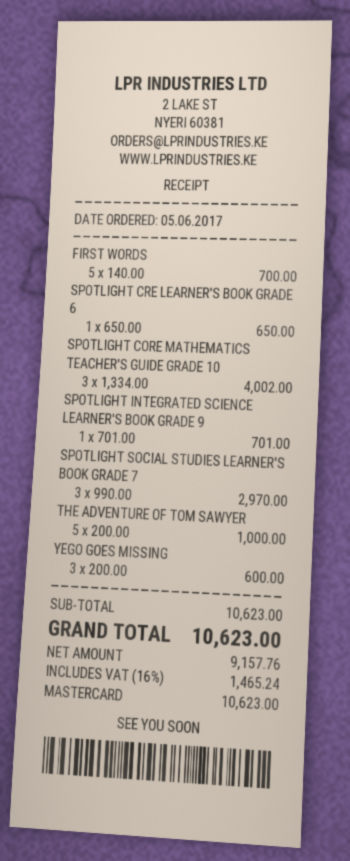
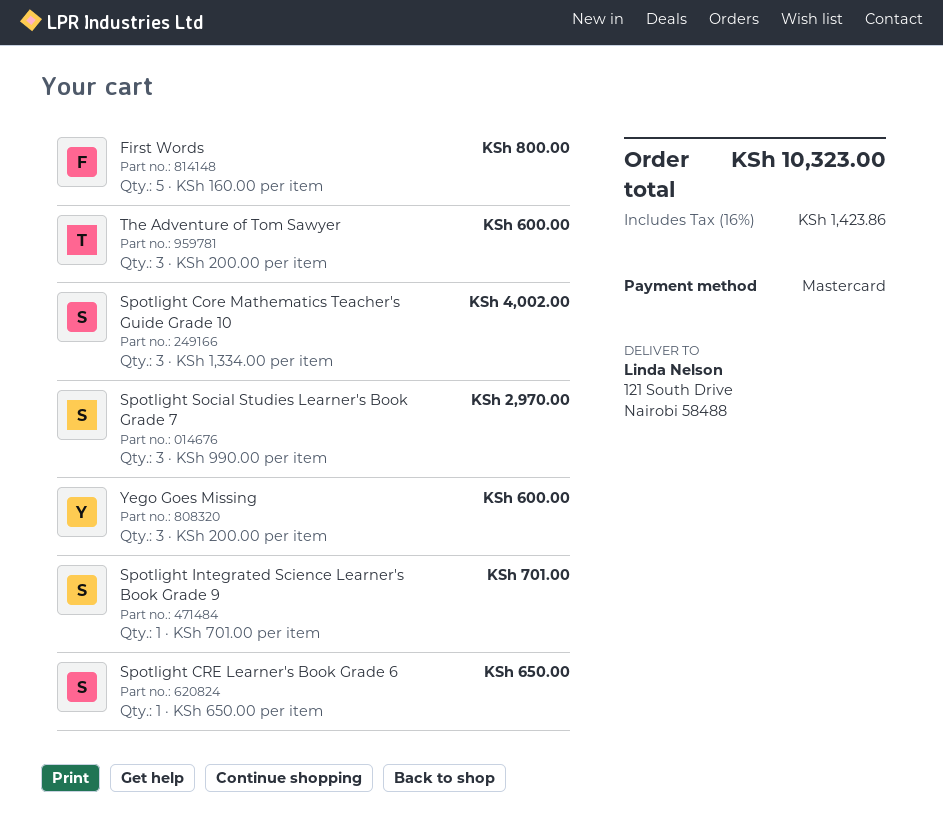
FIRST WORDS: 5 x 140.00 = 700.00 -> 5 x 160.00 = 800.00
THE ADVENTURE OF TOM SAWYER: 5 x 200.00 = 1000.00 -> 3 x 200.00 = 600.00
tax: 16% = 1465.24 -> 16% = 1423.86
total: 10623.00 -> 10323.00

